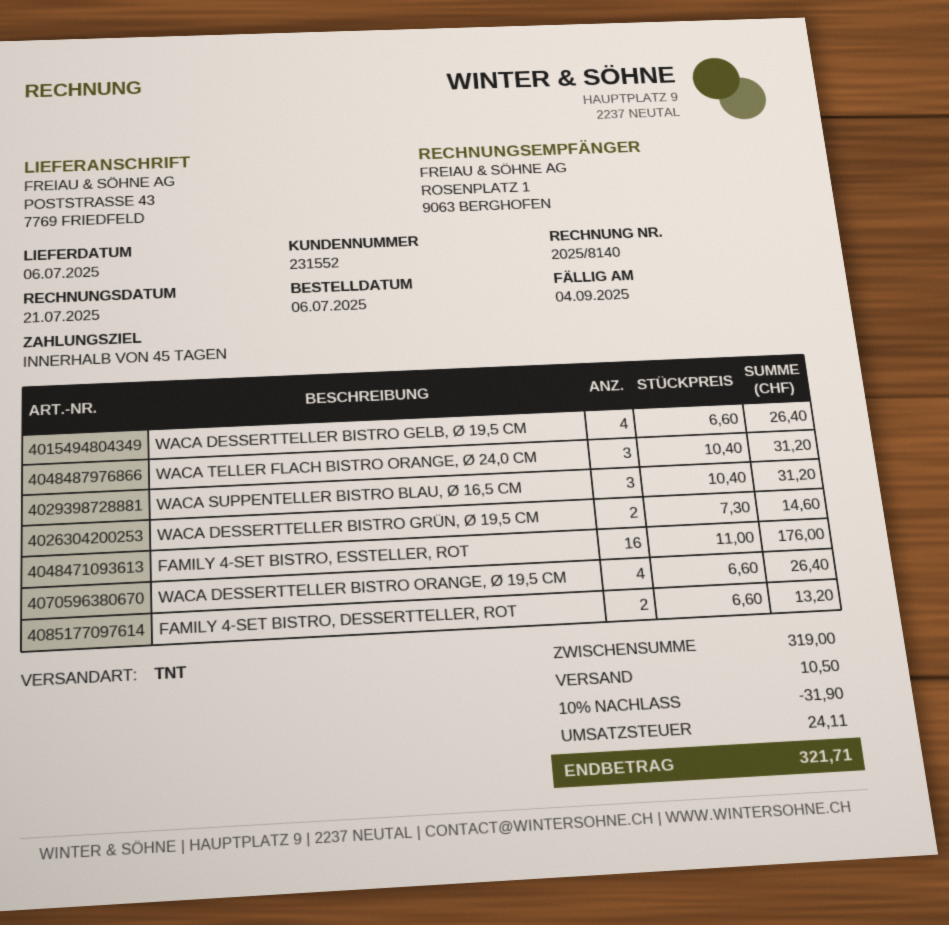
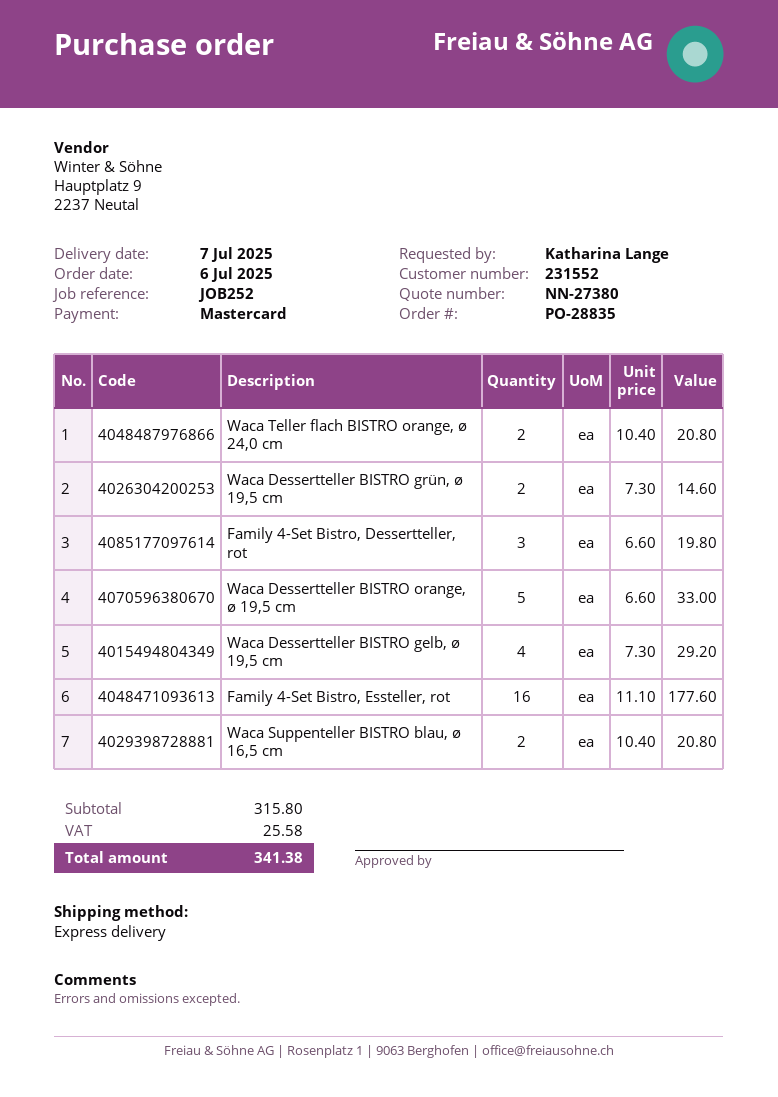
delivery date: 2025-07-06 -> 2025-07-07
shipping method: TNT -> express
WACA DESSERTTELLER BISTRO GELB, Ø 19,5 CM: 4 x 6.60 = 26.40 -> 4 x 7.30 = 29.20
WACA TELLER FLACH BISTRO ORANGE, Ø 24,0 CM: 3 x 10.40 = 31.20 -> 2 x 10.40 = 20.80
WACA SUPPENTELLER BISTRO BLAU, Ø 16,5 CM: 3 x 10.40 = 31.20 -> 2 x 10.40 = 20.80
FAMILY 4-SET BISTRO, ESSTELLER, ROT: 16 x 11.00 = 176.00 -> 16 x 11.10 = 177.60
WACA DESSERTTELLER BISTRO ORANGE, Ø 19,5 CM: 4 x 6.60 = 26.40 -> 5 x 6.60 = 33.00
FAMILY 4-SET BISTRO, DESSERTTELLER, ROT: 2 x 6.60 = 13.20 -> 3 x 6.60 = 19.80
subtotal: 319.00 -> 315.80
discount: 10% = 31.90 -> none
shipping: 10.50 -> none
tax: 24.11 -> 25.58
total: 321.71 -> 341.38

